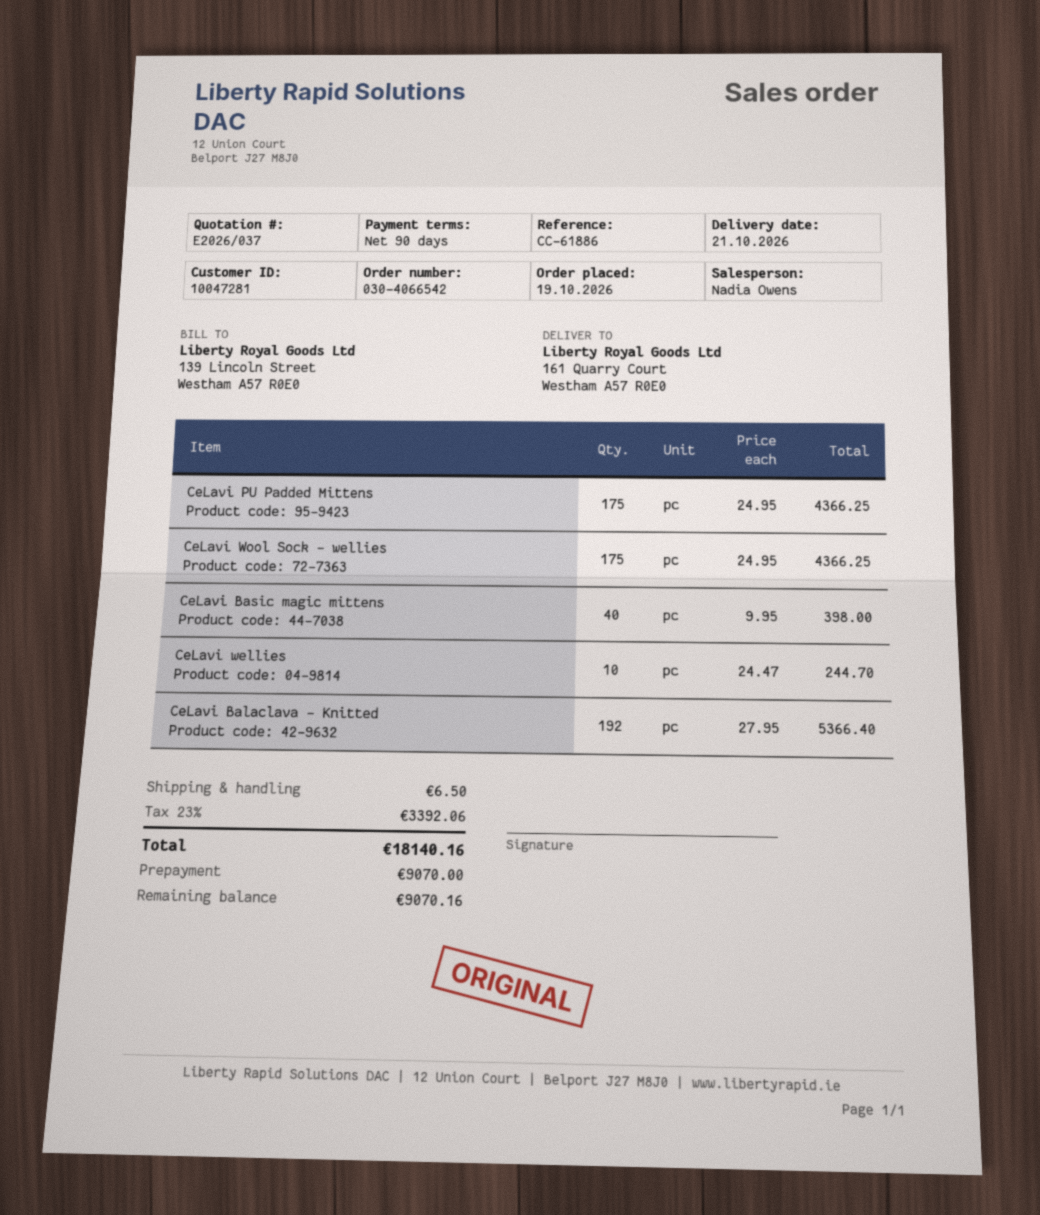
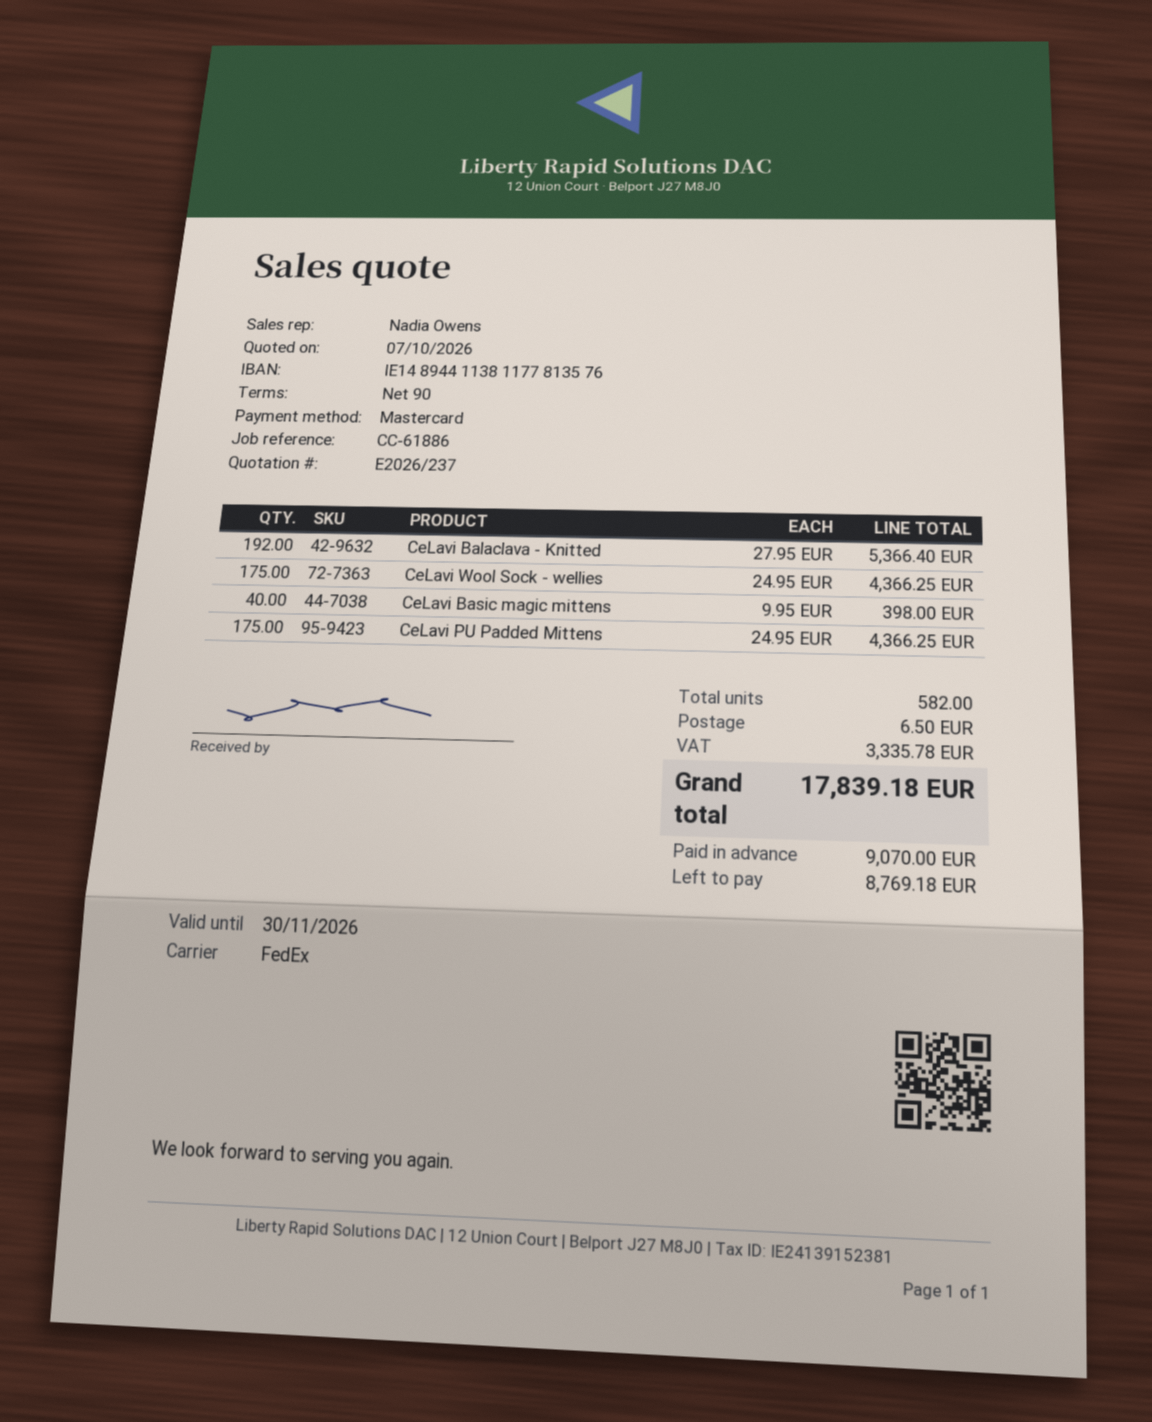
quote number: E2026/037 -> E2026/237
CeLavi wellies: 10 x 24.47 = 244.70 -> none
tax: 3392.06 -> 3335.78
total: 18140.16 -> 17839.18
balance: 9070.16 -> 8769.18

